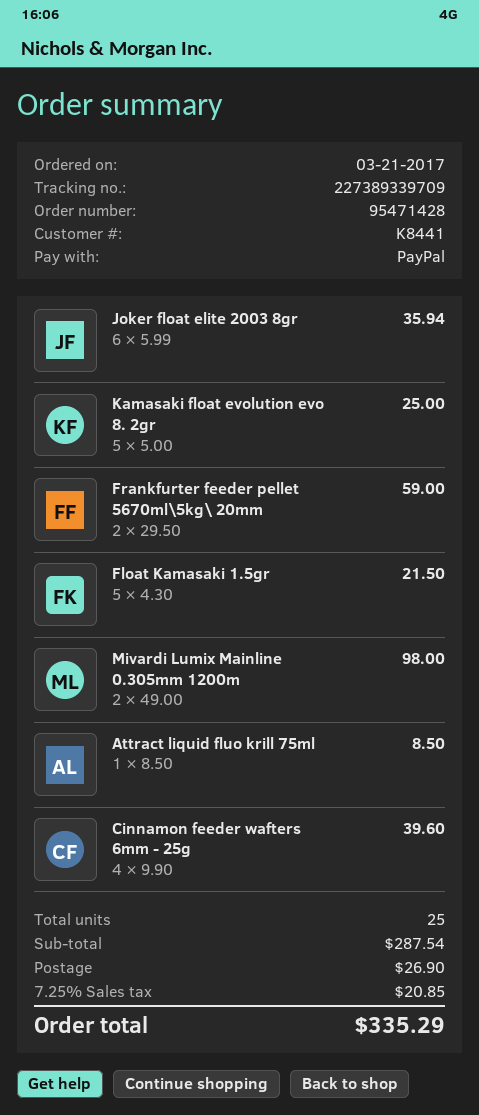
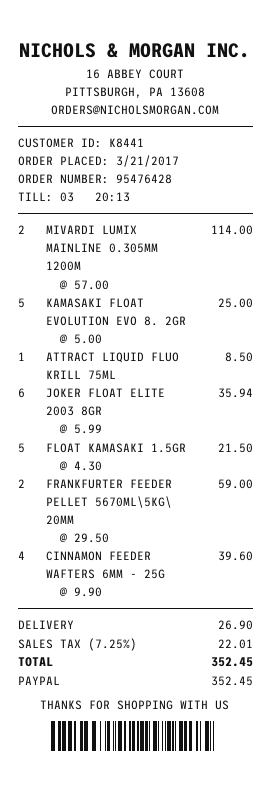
order number: 95471428 -> 95476428
Mivardi Lumix Mainline 0.305mm 1200m: 2 x 49.00 = 98.00 -> 2 x 57.00 = 114.00
tax: 7.25% = 20.85 -> 7.25% = 22.01
total: 335.29 -> 352.45

